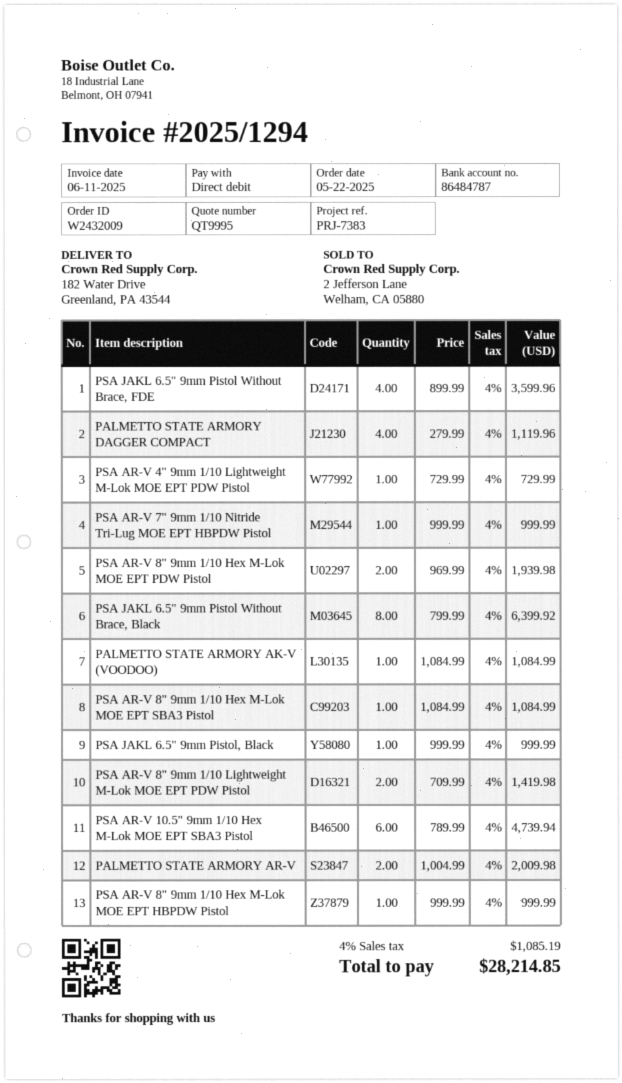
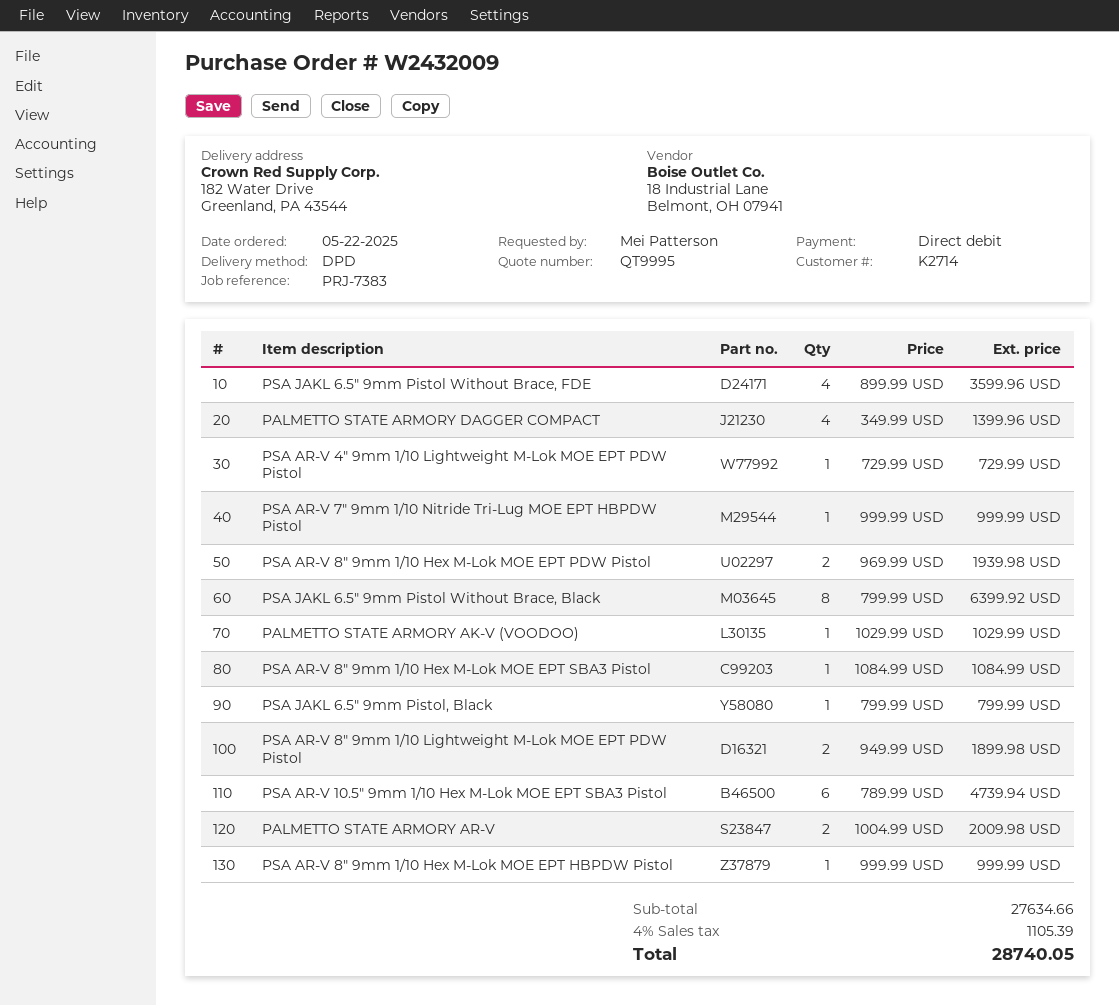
PALMETTO STATE ARMORY DAGGER COMPACT: 4 x 279.99 = 1119.96 -> 4 x 349.99 = 1399.96
PALMETTO STATE ARMORY AK-V (VOODOO): 1 x 1084.99 = 1084.99 -> 1 x 1029.99 = 1029.99
PSA JAKL 6.5" 9mm Pistol, Black: 1 x 999.99 = 999.99 -> 1 x 799.99 = 799.99
PSA AR-V 8" 9mm 1/10 Lightweight M-Lok MOE EPT PDW Pistol: 2 x 709.99 = 1419.98 -> 2 x 949.99 = 1899.98
tax: 4% = 1085.19 -> 4% = 1105.39
total: 28214.85 -> 28740.05

